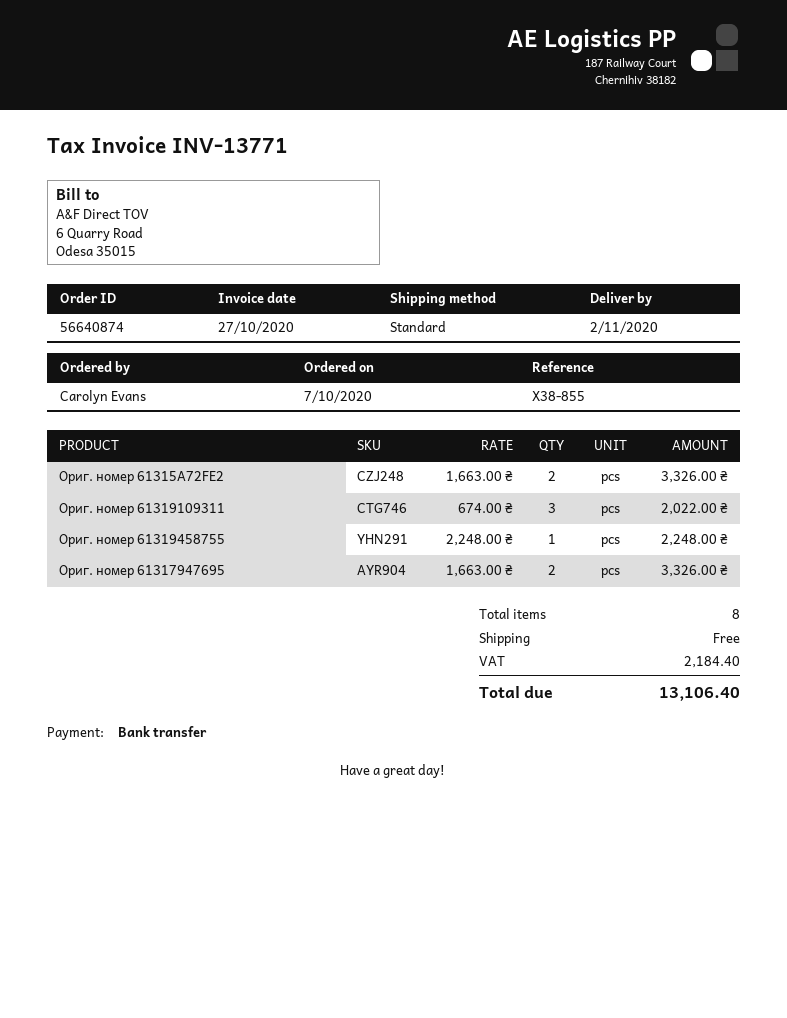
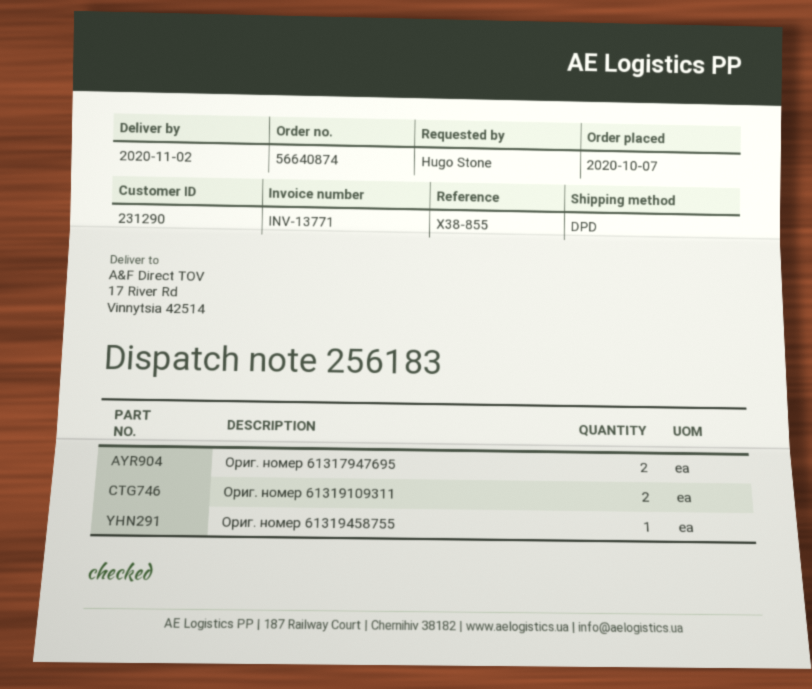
ordered by: Carolyn Evans -> Hugo Stone
shipping method: standard -> DPD
Ориг. номер 61315A72FE2: 2 -> none
Ориг. номер 61319109311: 3 -> 2

